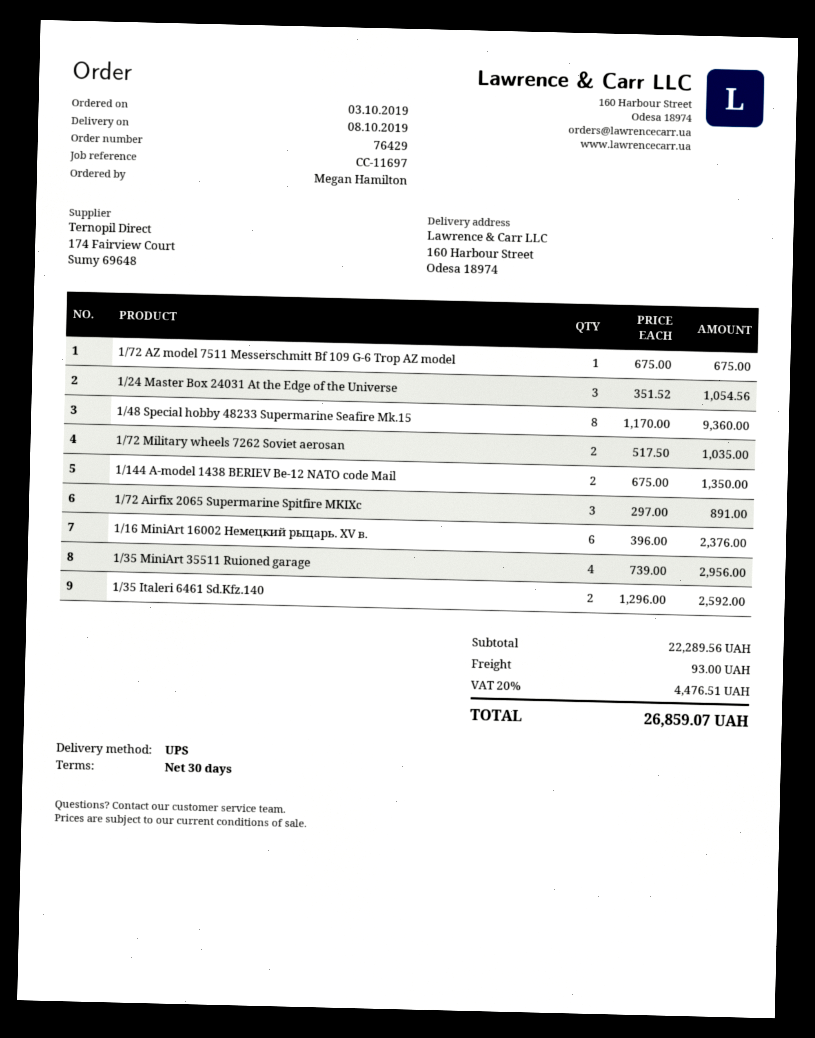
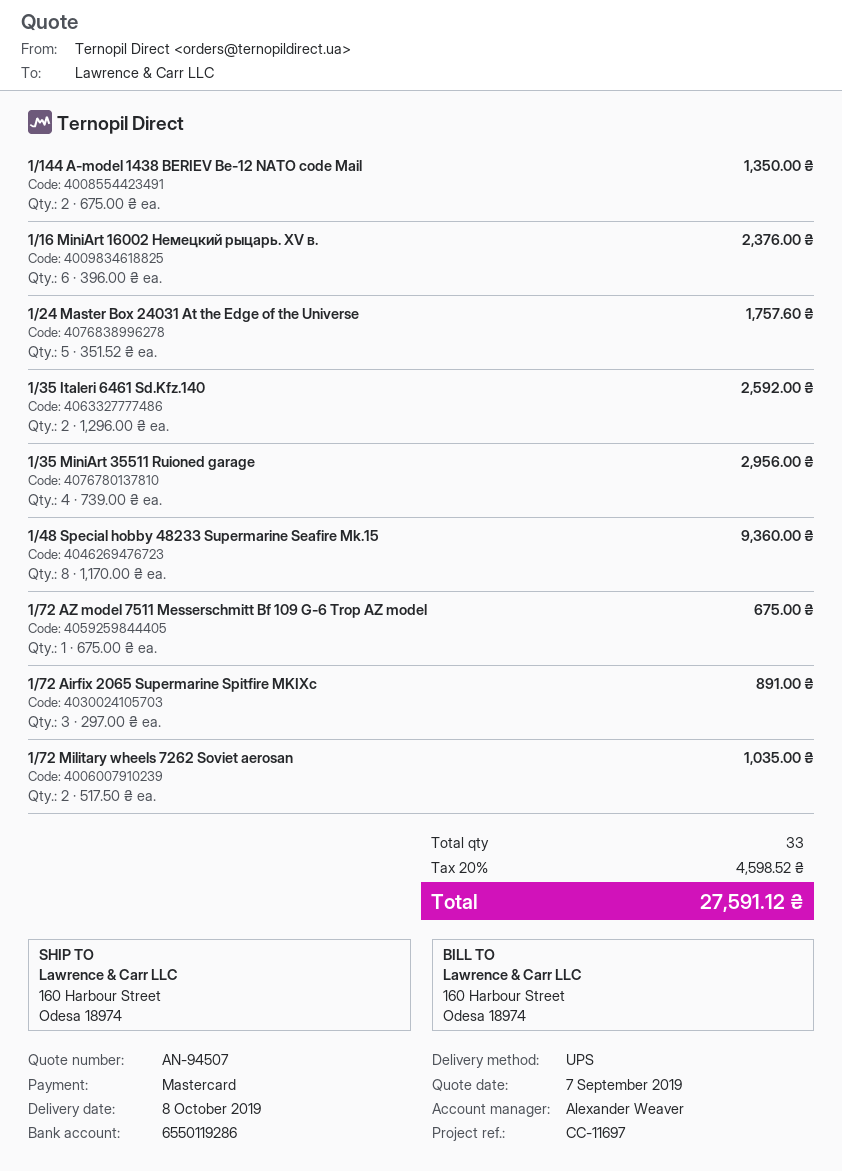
1/24 Master Box 24031 At the Edge of the Universe: 3 x 351.52 = 1054.56 -> 5 x 351.52 = 1757.60
shipping: 93.00 -> none
tax: 20% = 4476.51 -> 20% = 4598.52
total: 26859.07 -> 27591.12

